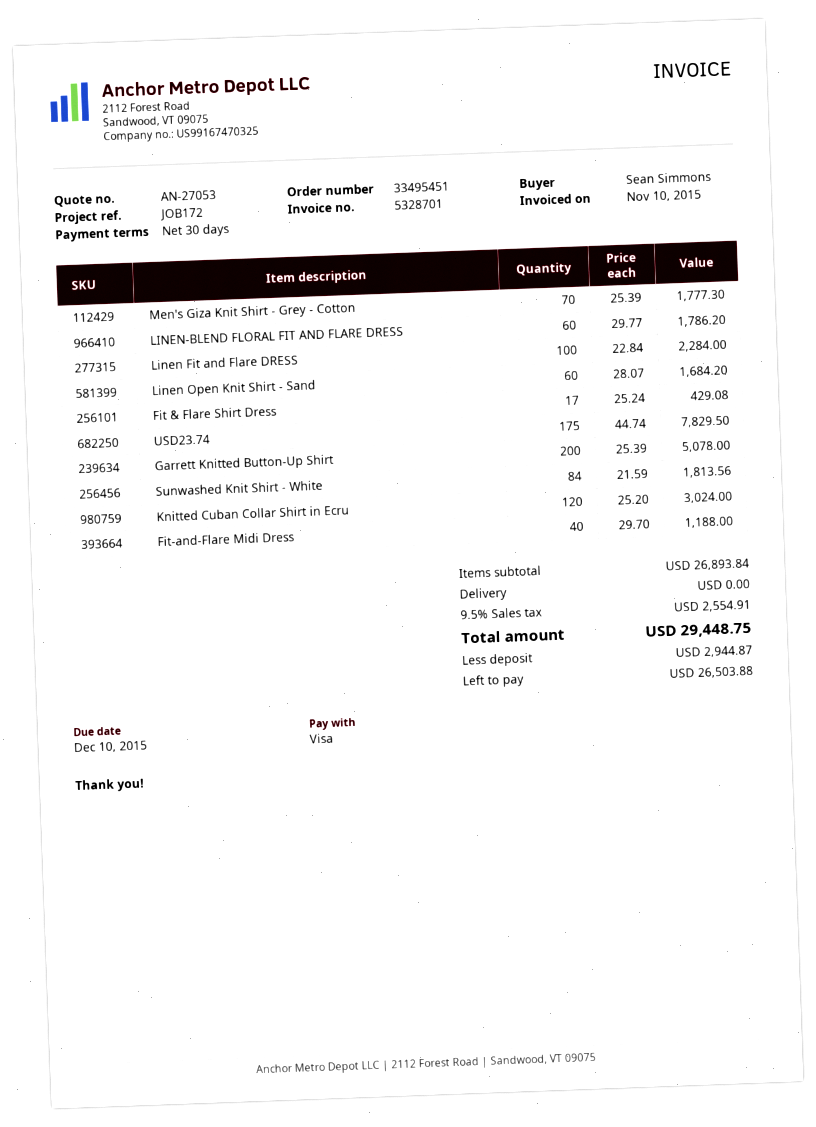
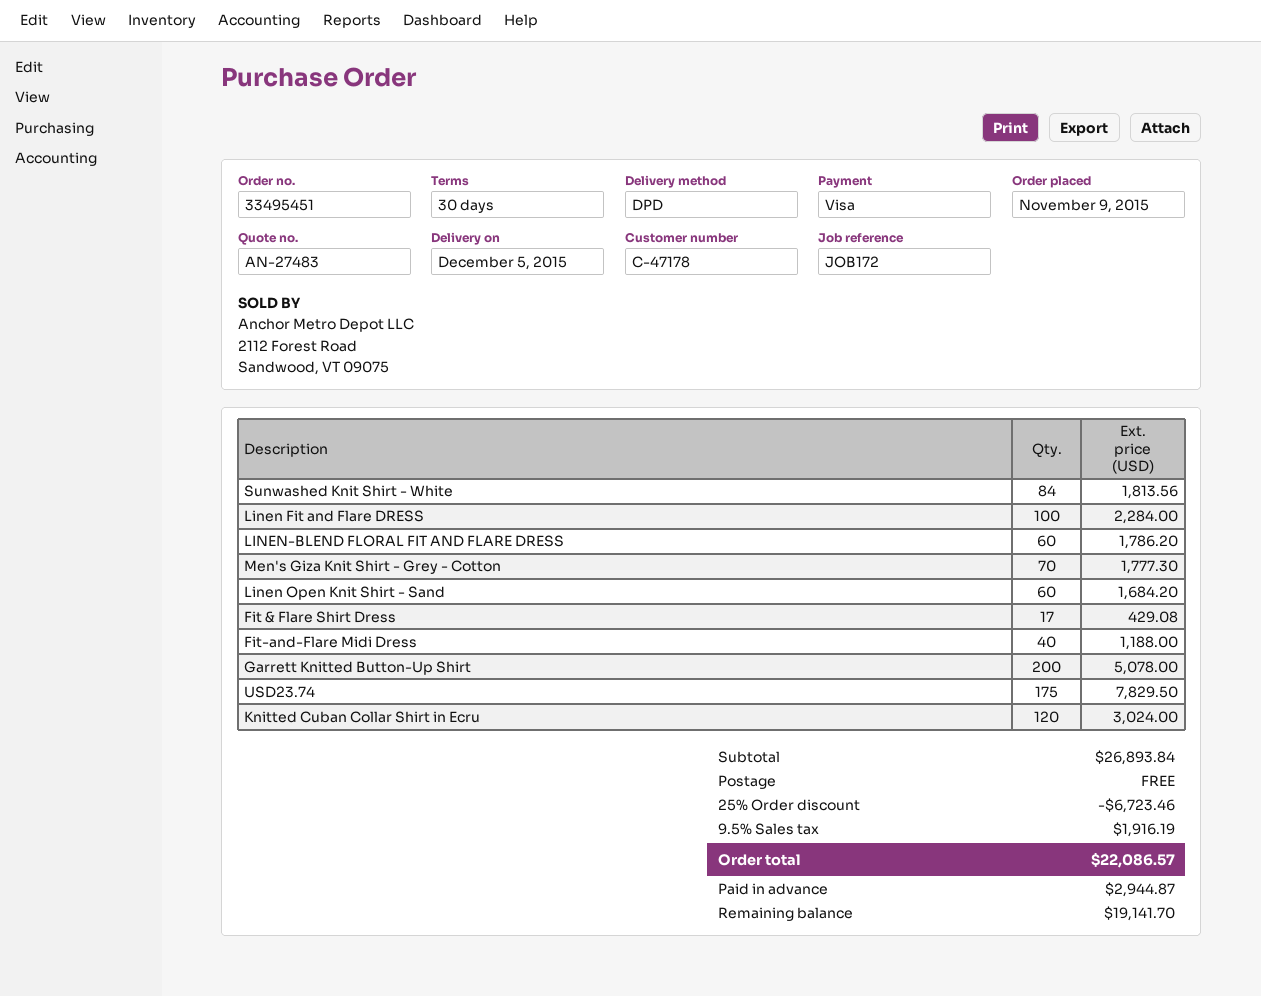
quote number: AN-27053 -> AN-27483
discount: none -> 25% = 6723.46
tax: 9.5% = 2554.91 -> 9.5% = 1916.19
total: 29448.75 -> 22086.57
balance: 26503.88 -> 19141.70

